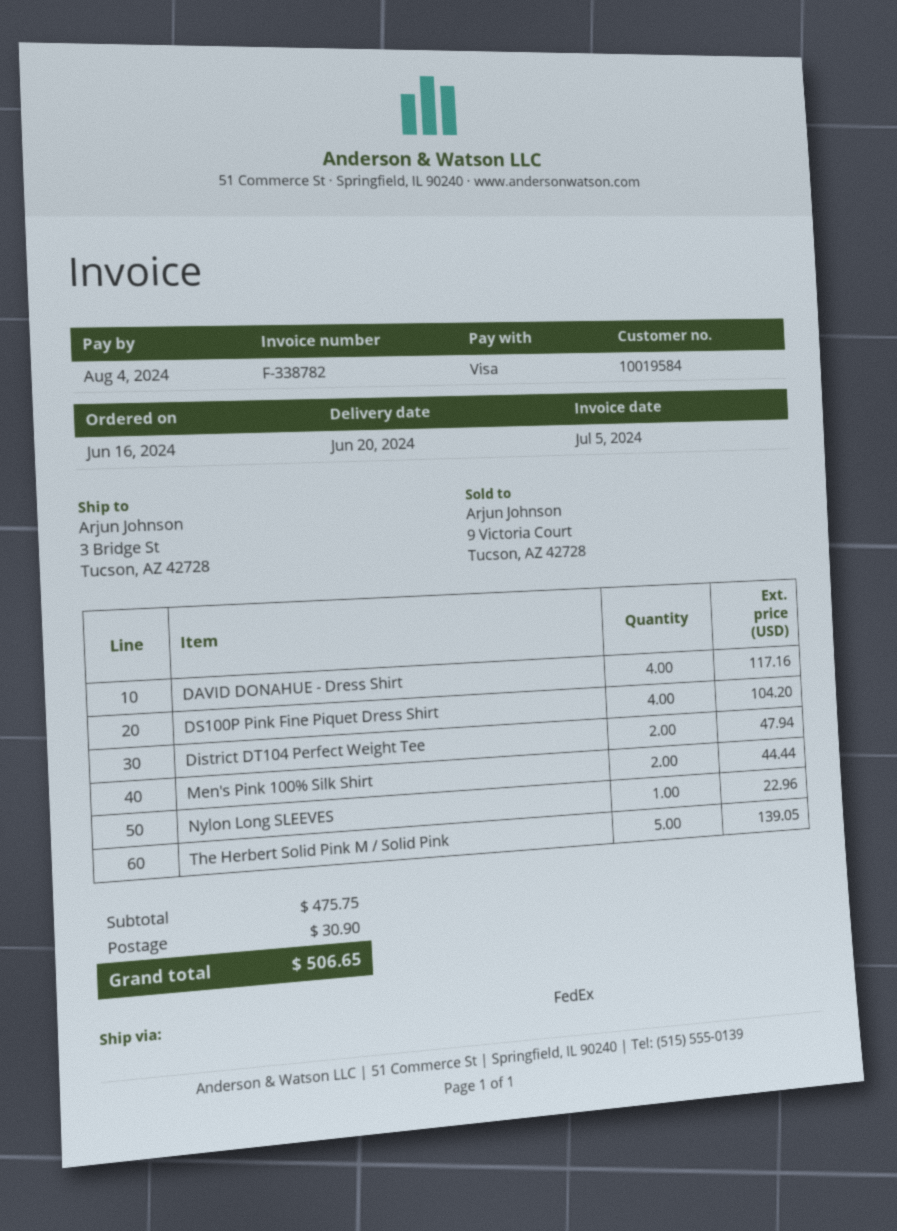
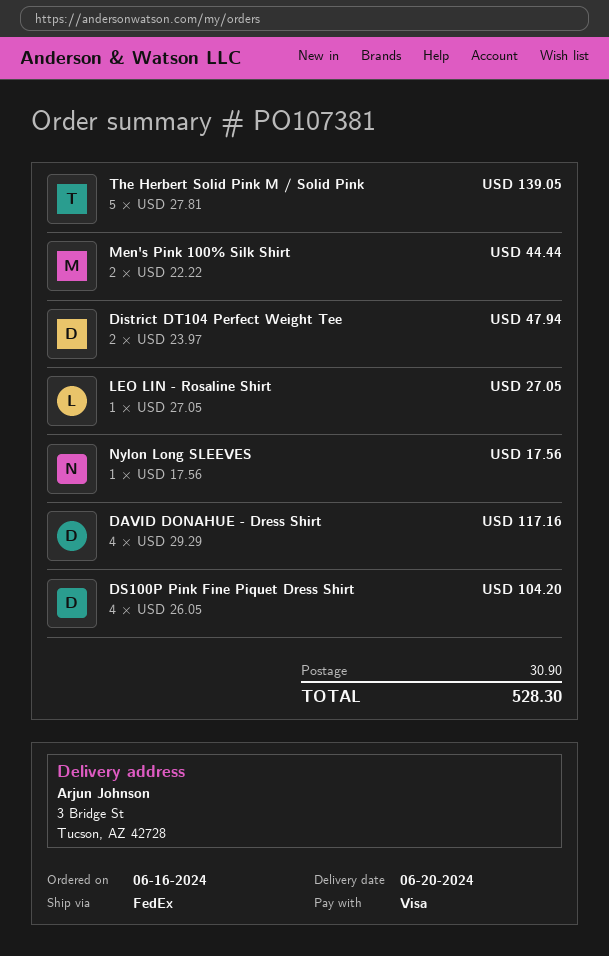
Nylon Long SLEEVES: 1 for 22.96 -> 1 for 17.56
LEO LIN - Rosaline Shirt: none -> 1 for 27.05
total: 506.65 -> 528.30

